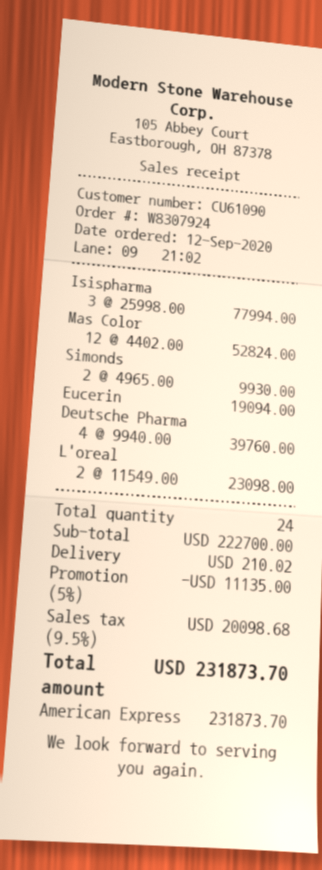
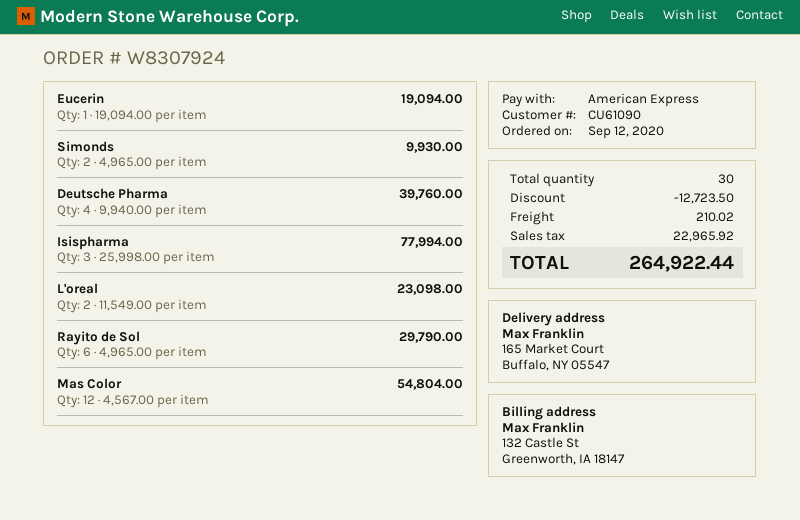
Mas Color: 12 x 4402.00 = 52824.00 -> 12 x 4567.00 = 54804.00
Rayito de Sol: none -> 6 x 4965.00 = 29790.00
total quantity: 24 -> 30
discount: 11135.00 -> 12723.50
tax: 20098.68 -> 22965.92
total: 231873.70 -> 264922.44

